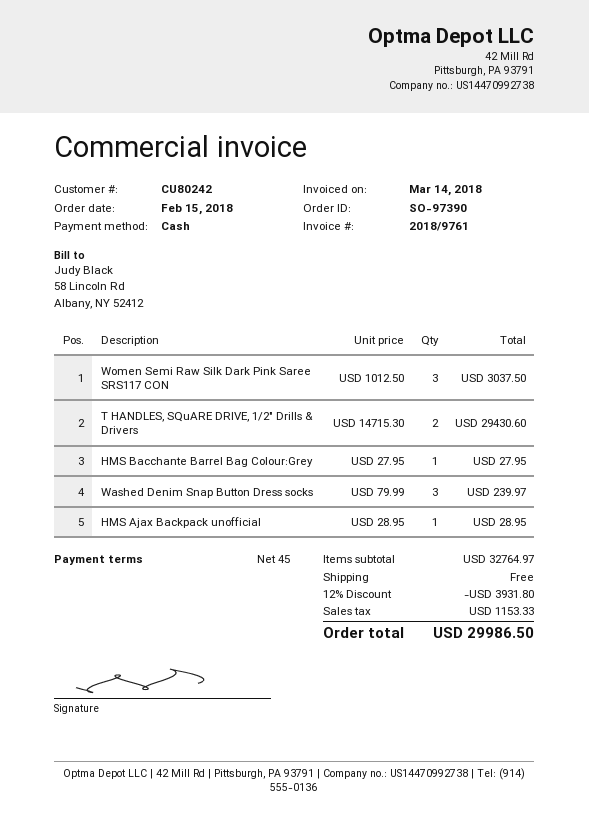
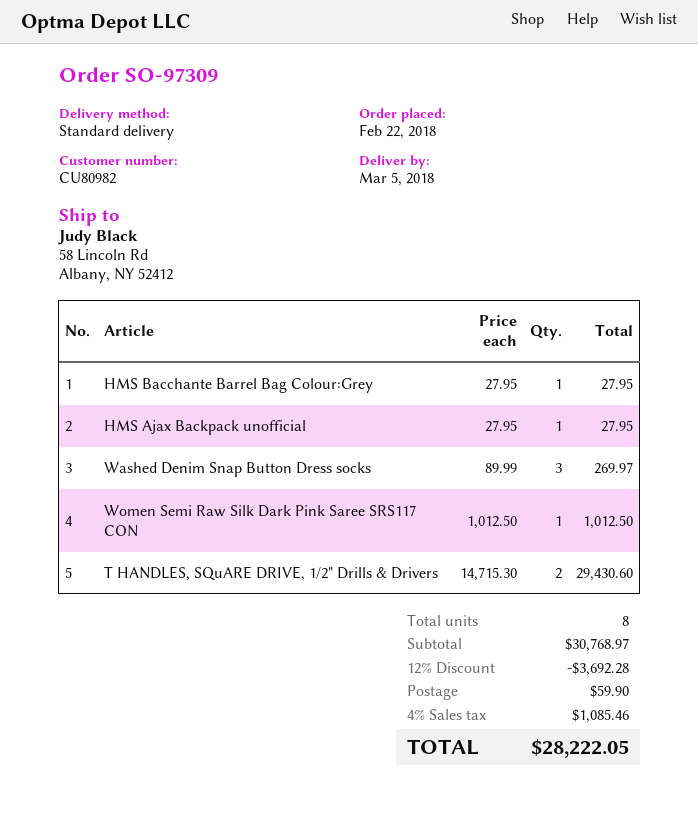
order number: SO-97390 -> SO-97309
order date: 2018-02-15 -> 2018-02-22
customer number: CU80242 -> CU80982
Women Semi Raw Silk Dark Pink Saree SRS117 CON: 3 x 1012.50 = 3037.50 -> 1 x 1012.50 = 1012.50
Washed Denim Snap Button Dress socks: 3 x 79.99 = 239.97 -> 3 x 89.99 = 269.97
HMS Ajax Backpack unofficial: 1 x 28.95 = 28.95 -> 1 x 27.95 = 27.95
subtotal: 32764.97 -> 30768.97
discount: 12% = 3931.80 -> 12% = 3692.28
shipping: 0.00 -> 59.90
tax: 1153.33 -> 1085.46
total: 29986.50 -> 28222.05

